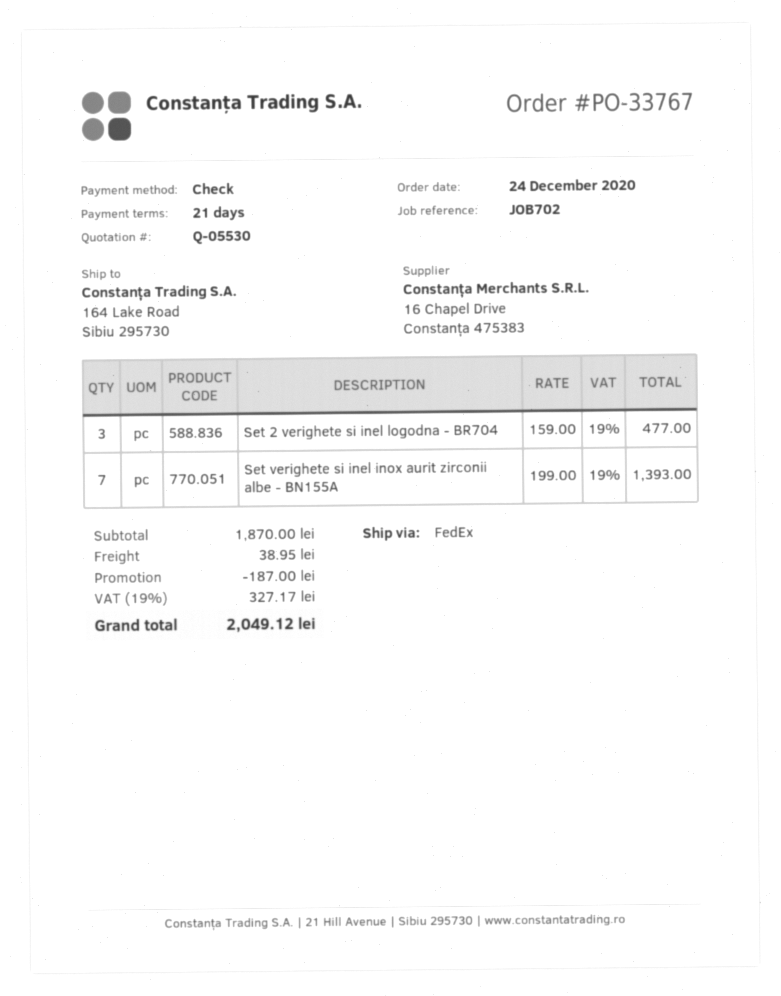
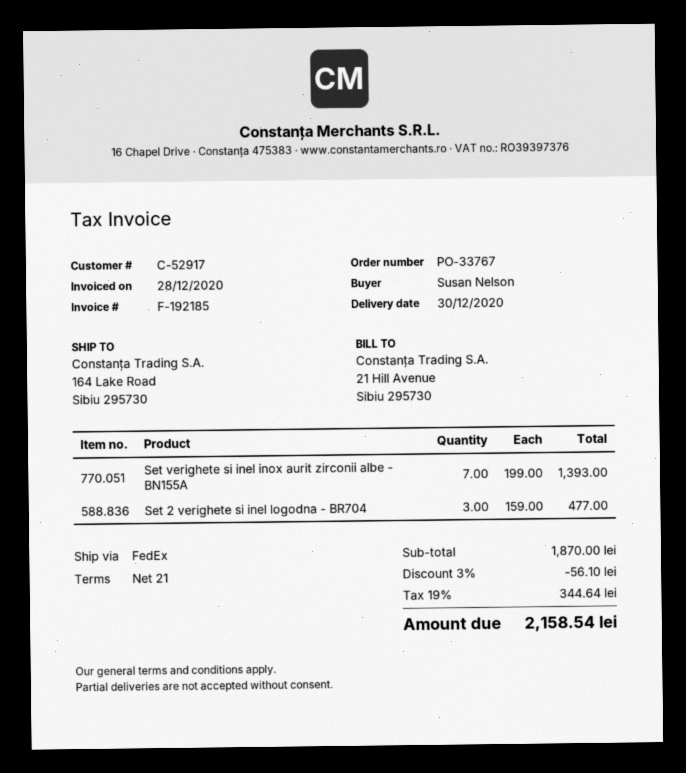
discount: 187.00 -> 56.10
shipping: 38.95 -> none
tax: 19% = 327.17 -> 19% = 344.64
total: 2049.12 -> 2158.54

